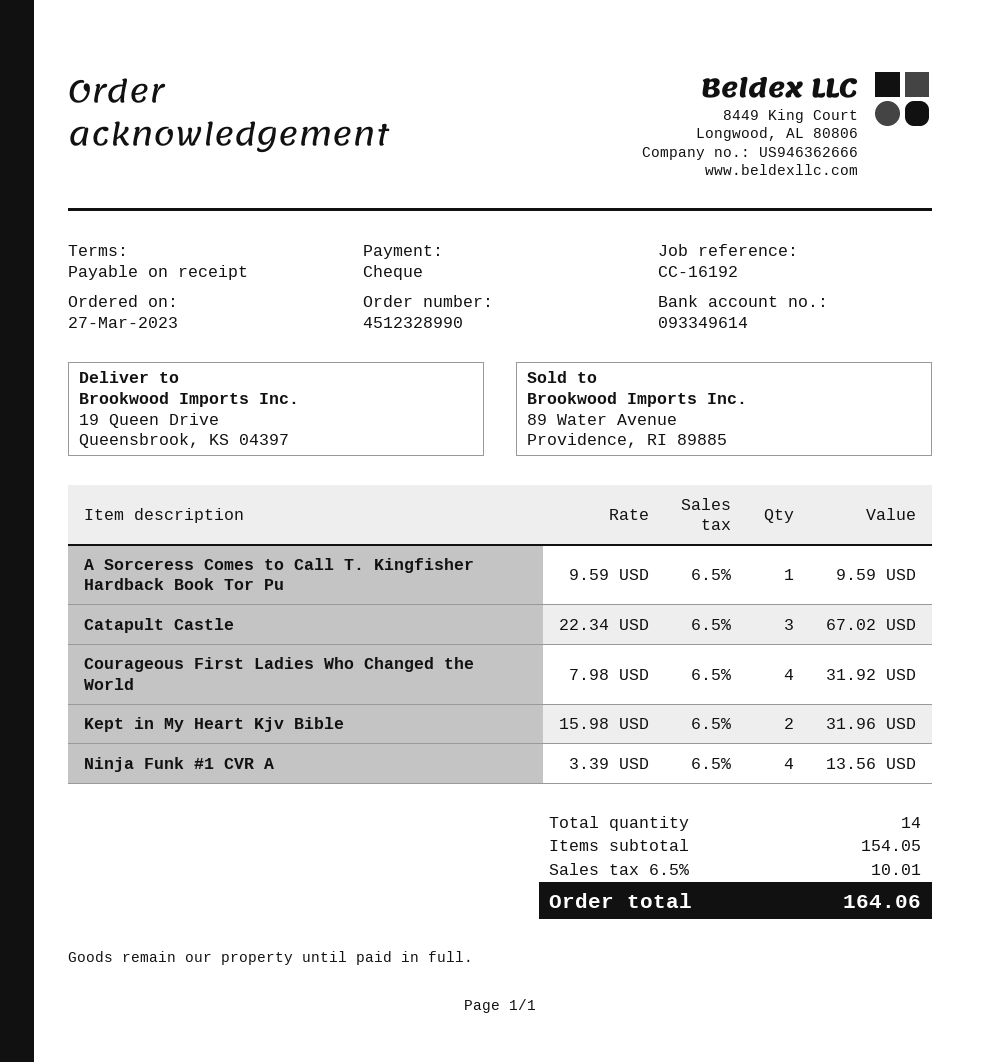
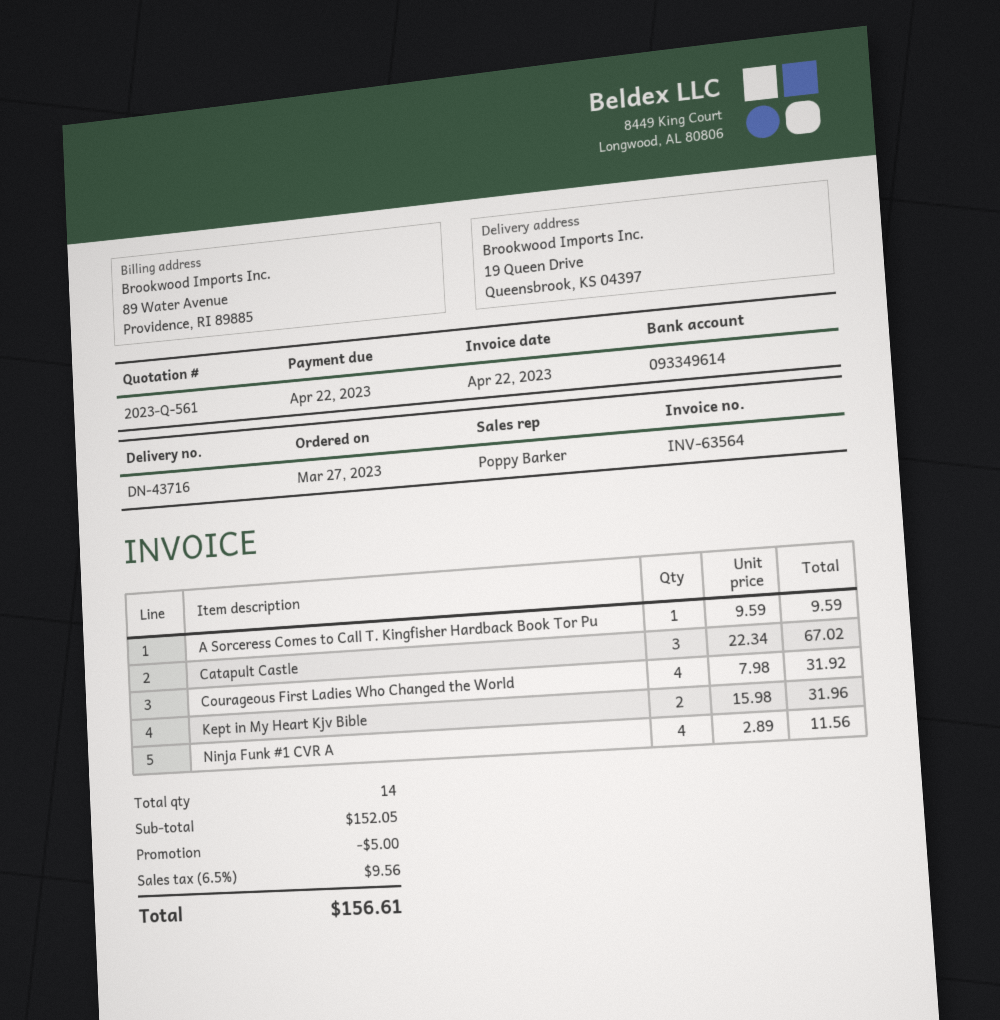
Ninja Funk #1 CVR A: 4 x 3.39 = 13.56 -> 4 x 2.89 = 11.56
subtotal: 154.05 -> 152.05
discount: none -> 5.00
tax: 6.5% = 10.01 -> 6.5% = 9.56
total: 164.06 -> 156.61

